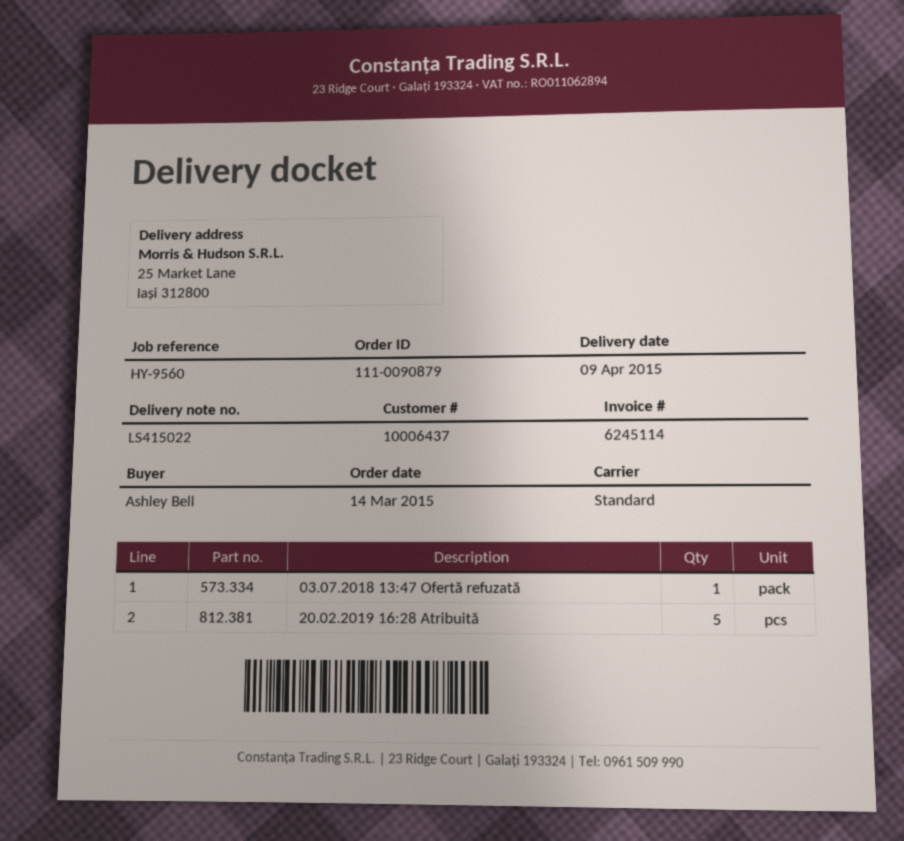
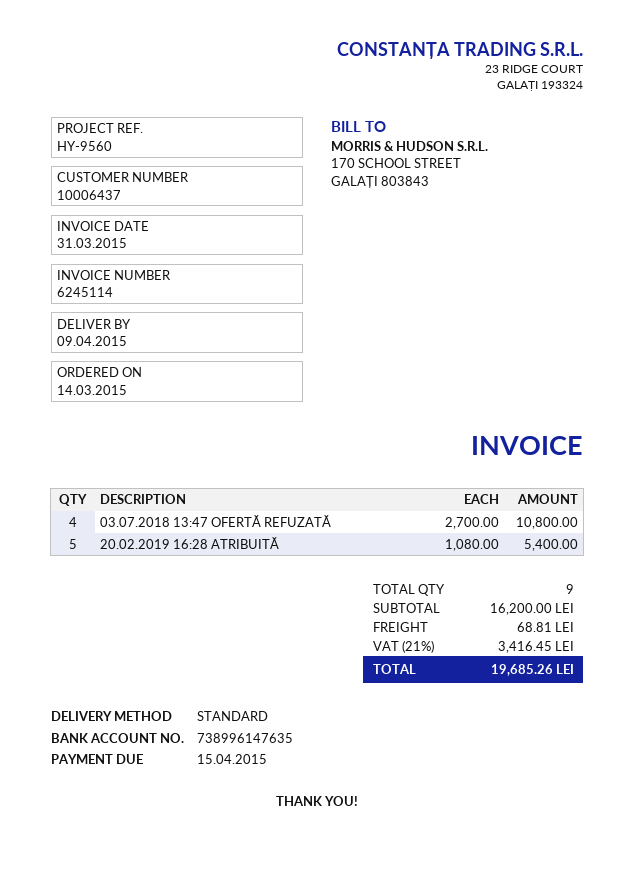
03.07.2018 13:47 Ofertă refuzată: 1 -> 4

